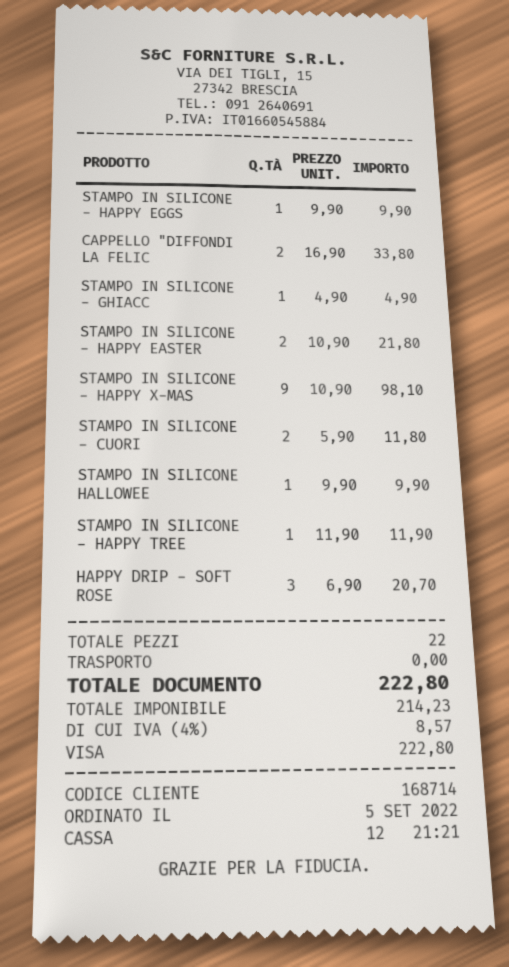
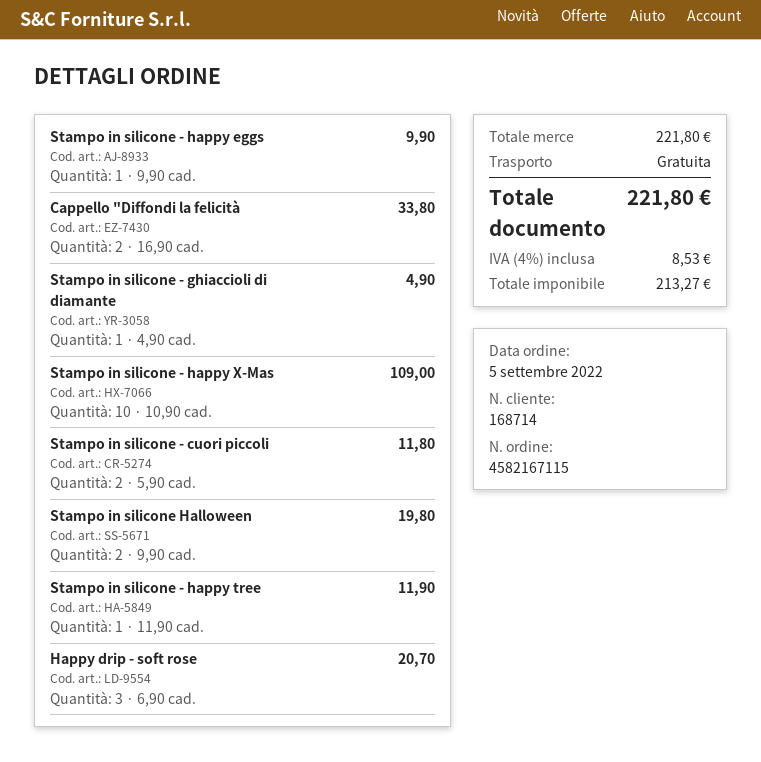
STAMPO IN SILICONE - HAPPY EASTER: 2 x 10.90 = 21.80 -> none
STAMPO IN SILICONE - HAPPY X-MAS: 9 x 10.90 = 98.10 -> 10 x 10.90 = 109.00
STAMPO IN SILICONE HALLOWEE: 1 x 9.90 = 9.90 -> 2 x 9.90 = 19.80
net: 214.23 -> 213.27
tax: 4% = 8.57 -> 4% = 8.53
total: 222.80 -> 221.80

